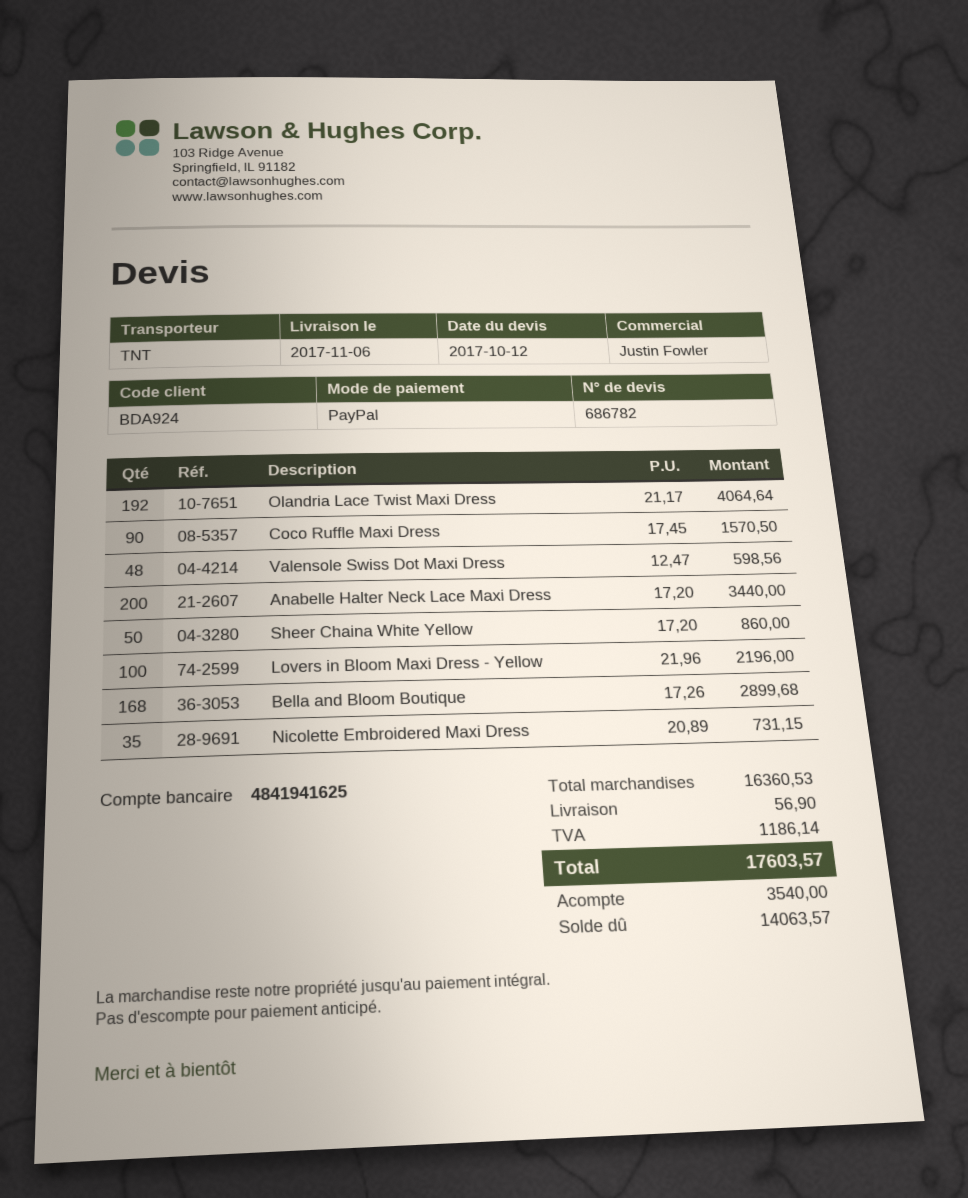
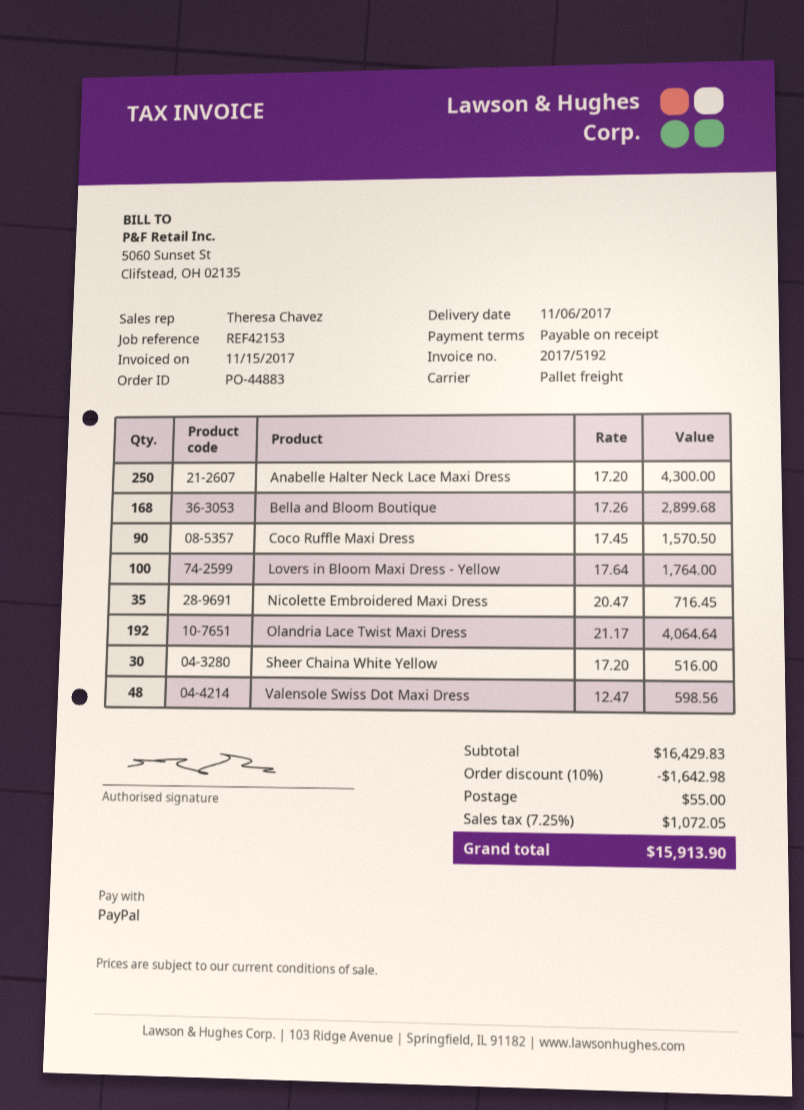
sales rep: Justin Fowler -> Theresa Chavez
shipping method: TNT -> pallet freight
Anabelle Halter Neck Lace Maxi Dress: 200 x 17.20 = 3440.00 -> 250 x 17.20 = 4300.00
Sheer Chaina White Yellow: 50 x 17.20 = 860.00 -> 30 x 17.20 = 516.00
Lovers in Bloom Maxi Dress - Yellow: 100 x 21.96 = 2196.00 -> 100 x 17.64 = 1764.00
Nicolette Embroidered Maxi Dress: 35 x 20.89 = 731.15 -> 35 x 20.47 = 716.45
subtotal: 16360.53 -> 16429.83
discount: none -> 10% = 1642.98
shipping: 56.90 -> 55.00
tax: 1186.14 -> 1072.05
total: 17603.57 -> 15913.90

